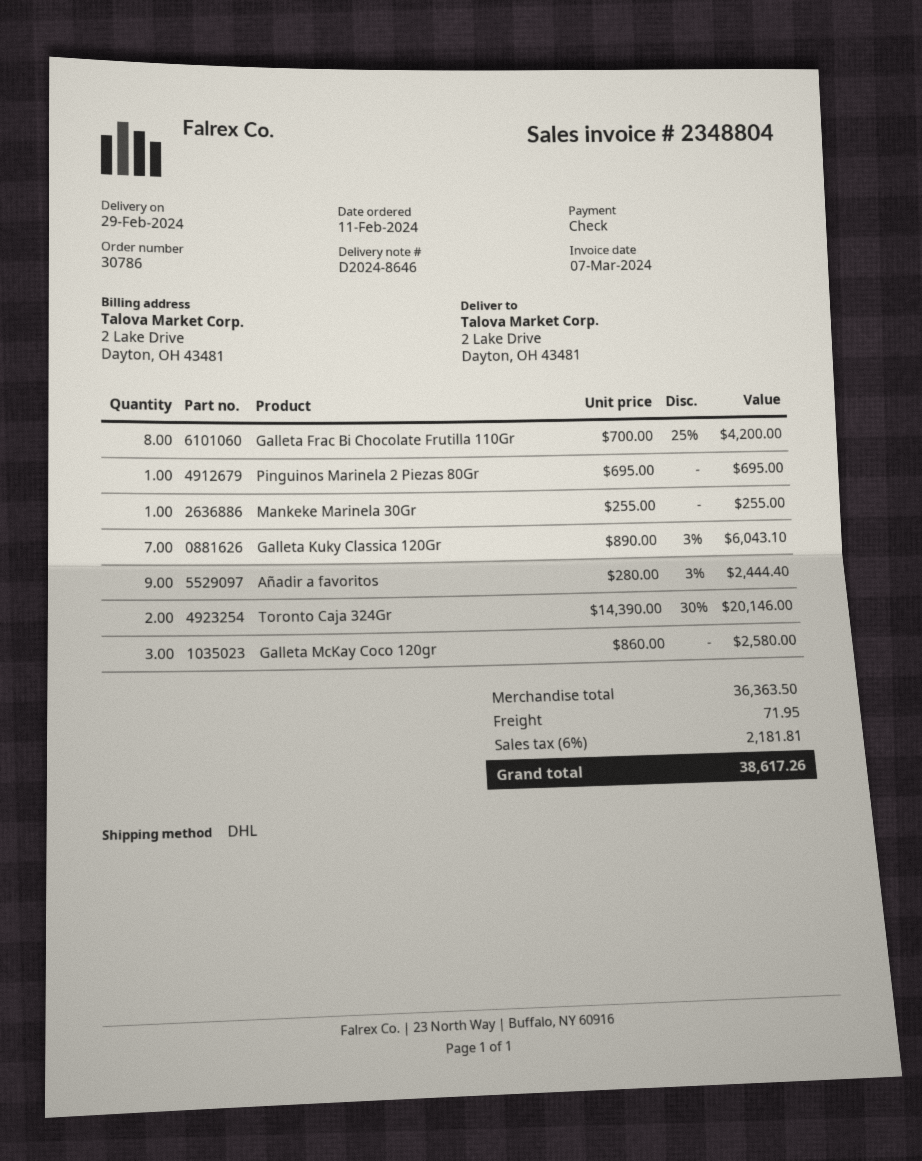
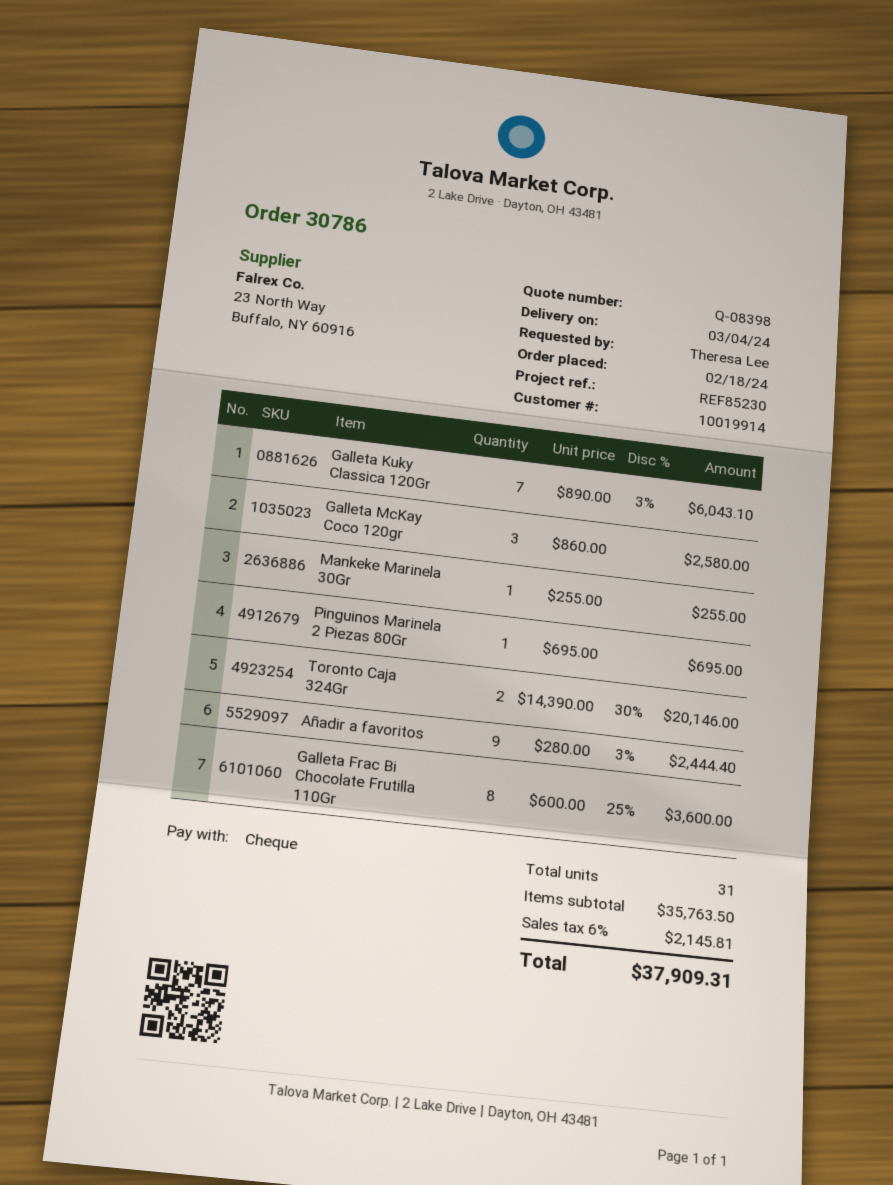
order date: 2024-02-11 -> 2024-02-18
delivery date: 2024-02-29 -> 2024-03-04
Galleta Frac Bi Chocolate Frutilla 110Gr: 8 x 700.00 - 25% = 4200.00 -> 8 x 600.00 - 25% = 3600.00
subtotal: 36363.50 -> 35763.50
shipping: 71.95 -> none
tax: 6% = 2181.81 -> 6% = 2145.81
total: 38617.26 -> 37909.31

